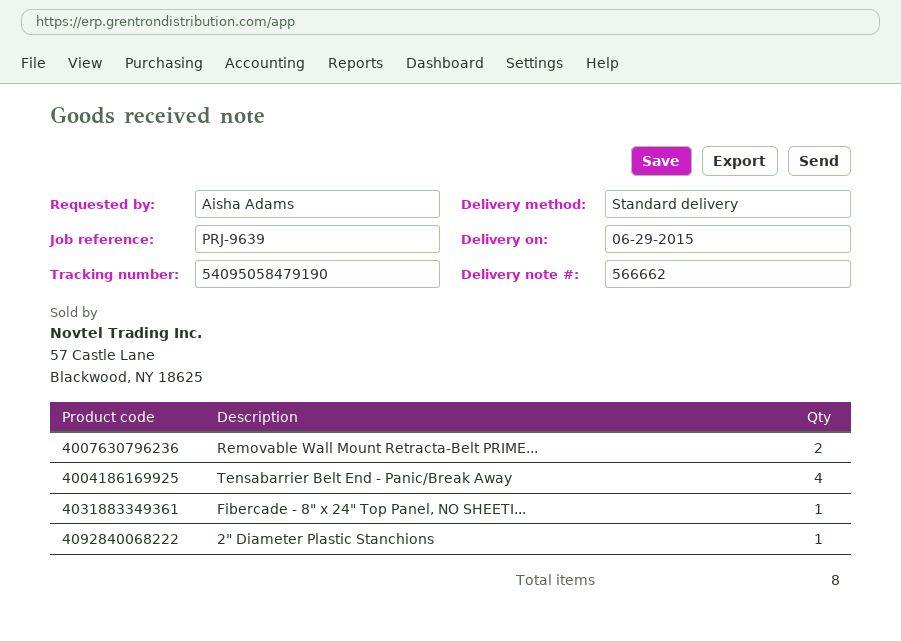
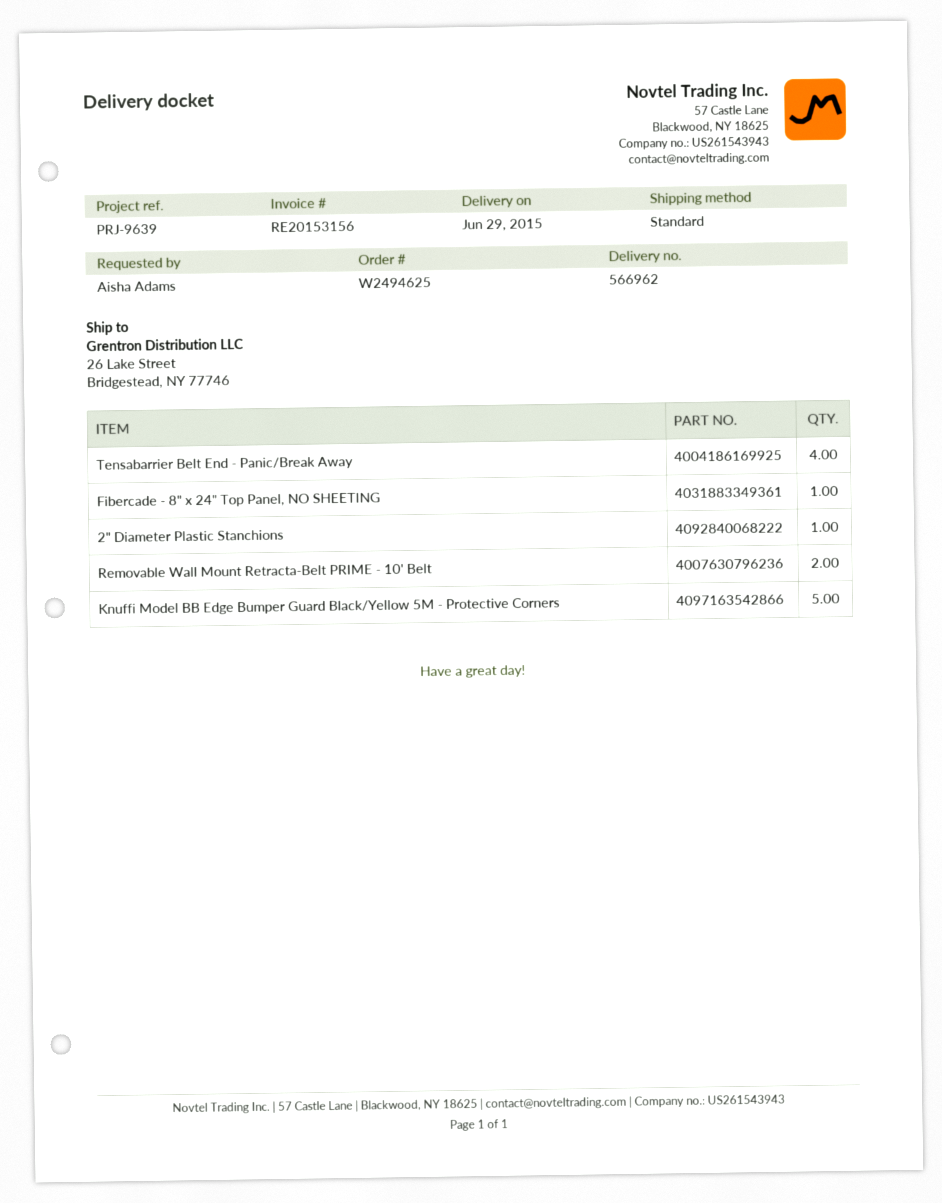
delivery note number: 566662 -> 566962
Knuffi Model BB Edge Bumper Guard Black/Yellow 5M - Protective Corners: none -> 5

